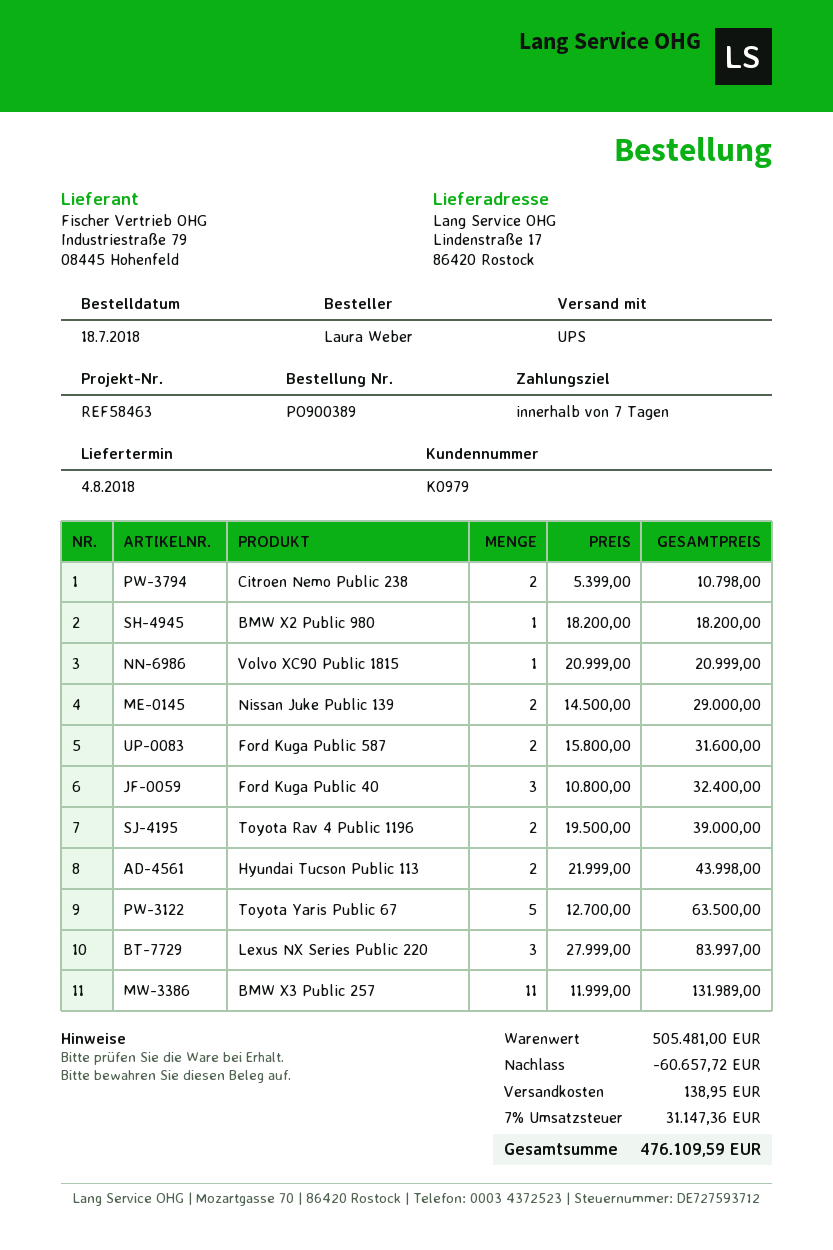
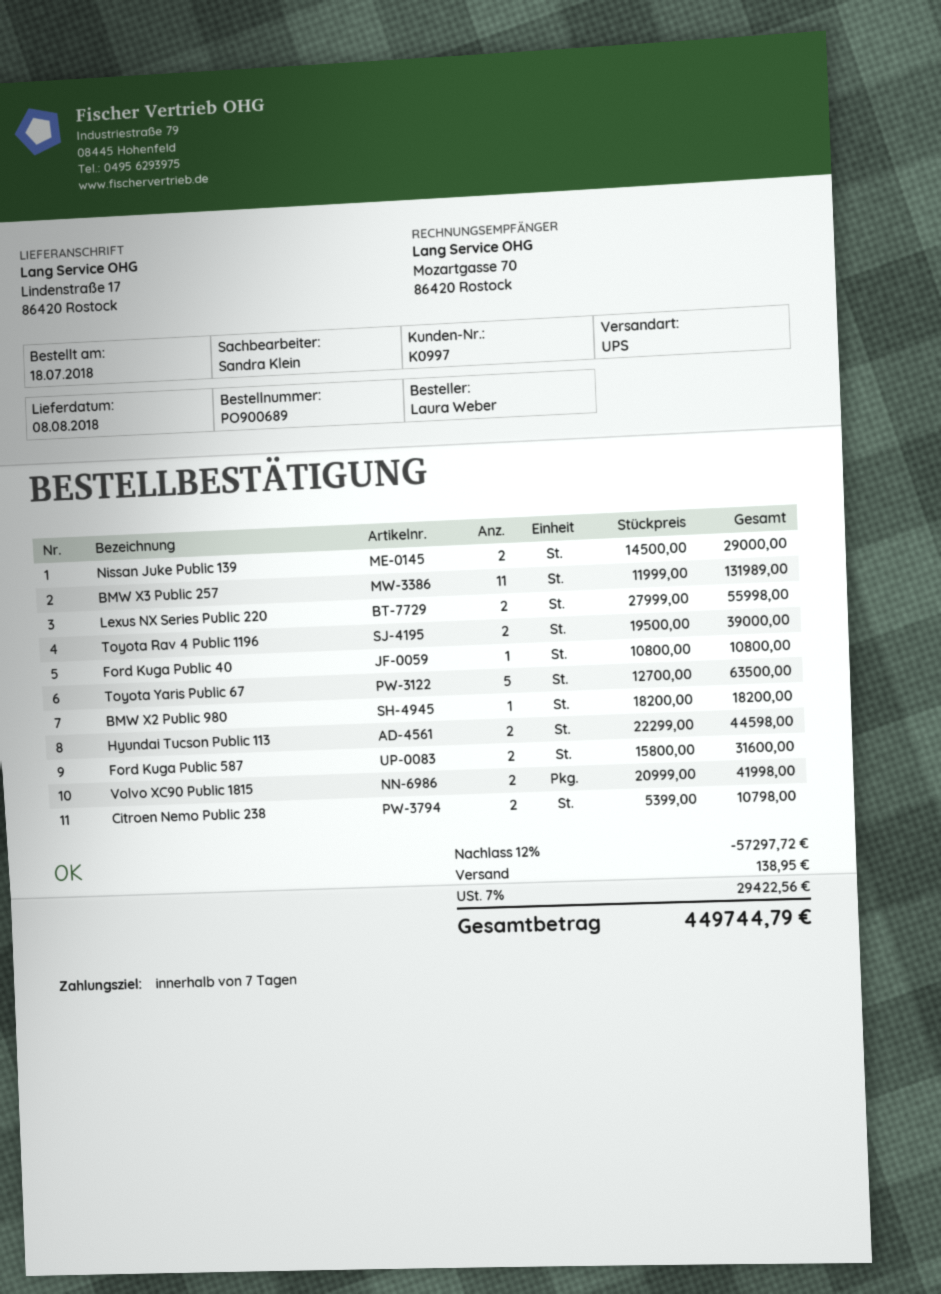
order number: PO900389 -> PO900689
delivery date: 2018-08-04 -> 2018-08-08
customer number: K0979 -> K0997
Volvo XC90 Public 1815: 1 x 20999.00 = 20999.00 -> 2 x 20999.00 = 41998.00
Ford Kuga Public 40: 3 x 10800.00 = 32400.00 -> 1 x 10800.00 = 10800.00
Hyundai Tucson Public 113: 2 x 21999.00 = 43998.00 -> 2 x 22299.00 = 44598.00
Lexus NX Series Public 220: 3 x 27999.00 = 83997.00 -> 2 x 27999.00 = 55998.00
discount: 60657.72 -> 57297.72
tax: 7% = 31147.36 -> 7% = 29422.56
total: 476109.59 -> 449744.79

